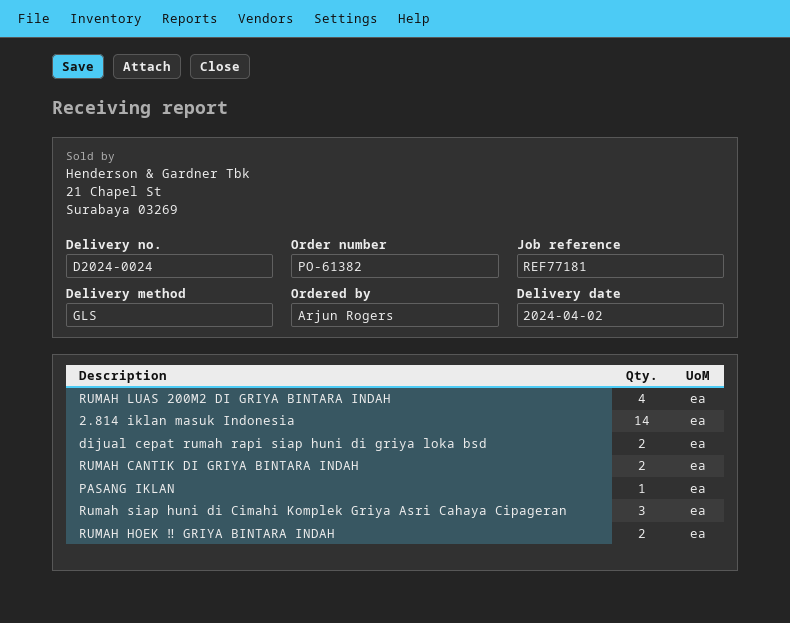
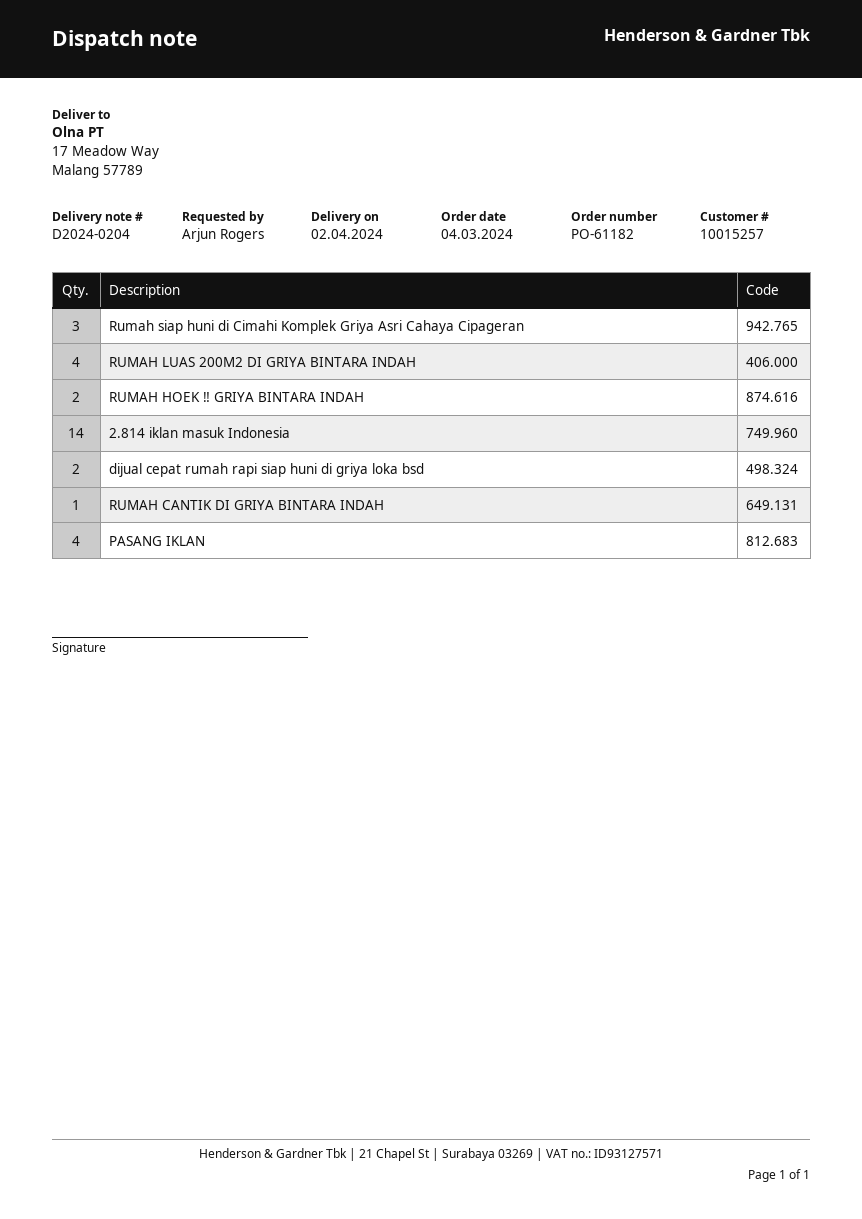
order number: PO-61382 -> PO-61182
delivery note number: D2024-0024 -> D2024-0204
RUMAH CANTIK DI GRIYA BINTARA INDAH: 2 -> 1
PASANG IKLAN: 1 -> 4

